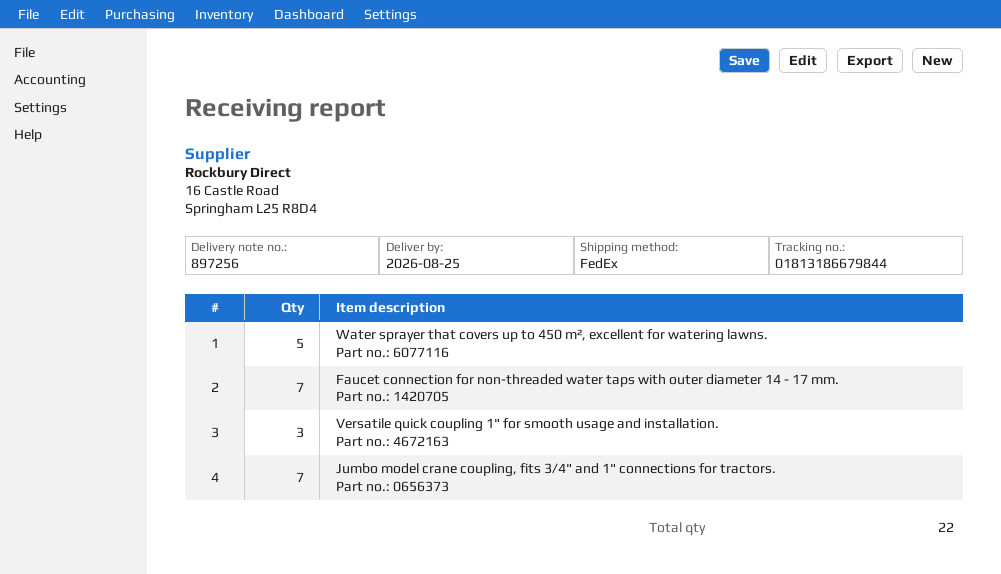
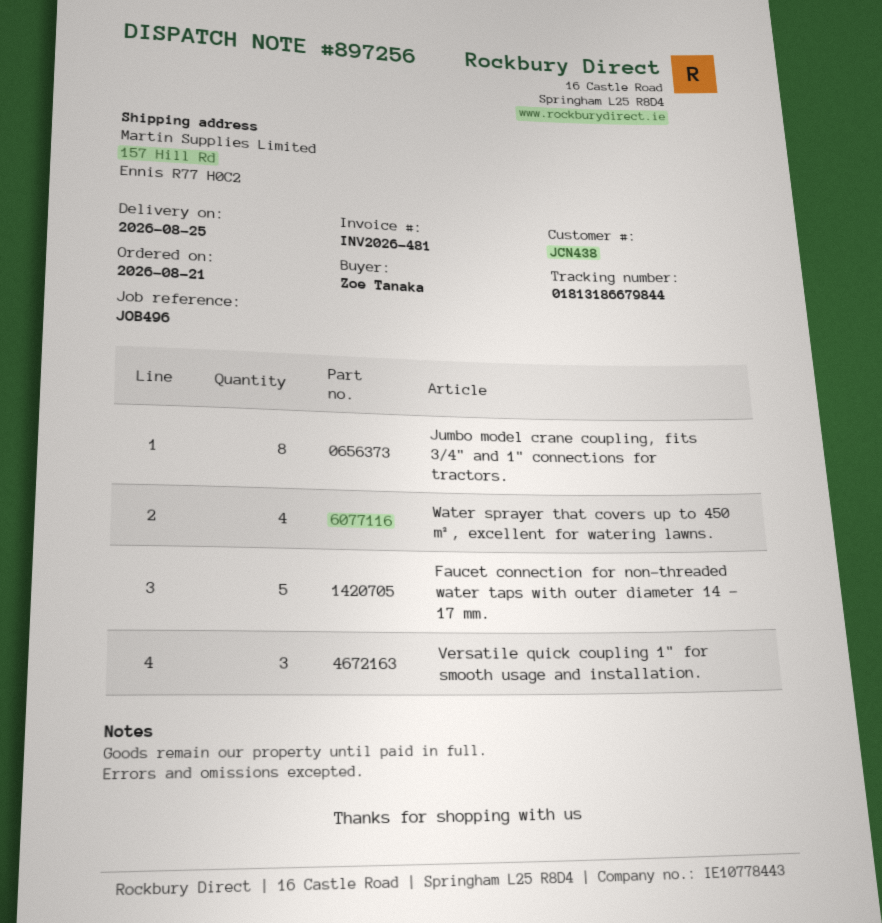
Water sprayer that covers up to 450 m², excellent for watering lawns.: 5 -> 4
Faucet connection for non-threaded water taps with outer diameter 14 - 17 mm.: 7 -> 5
Jumbo model crane coupling, fits 3/4" and 1" connections for tractors.: 7 -> 8

